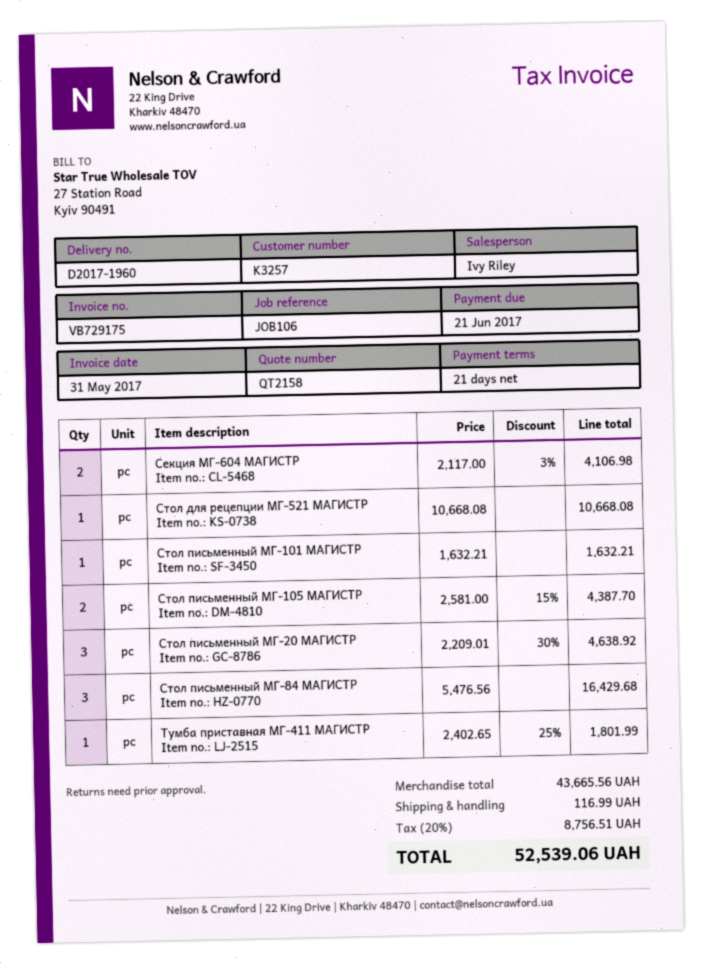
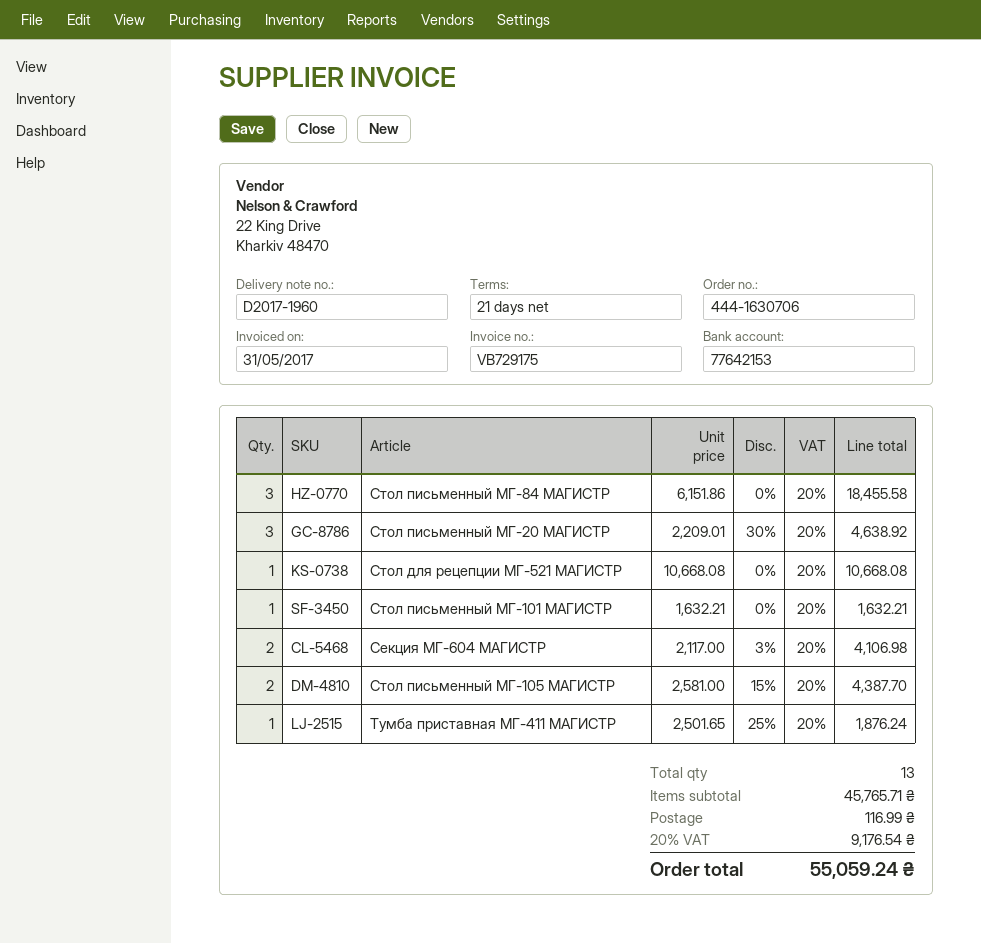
Стол письменный МГ-84 МАГИСТР: 3 x 5476.56 = 16429.68 -> 3 x 6151.86 = 18455.58
Тумба приставная МГ-411 МАГИСТР: 1 x 2402.65 - 25% = 1801.99 -> 1 x 2501.65 - 25% = 1876.24
subtotal: 43665.56 -> 45765.71
tax: 20% = 8756.51 -> 20% = 9176.54
total: 52539.06 -> 55059.24

